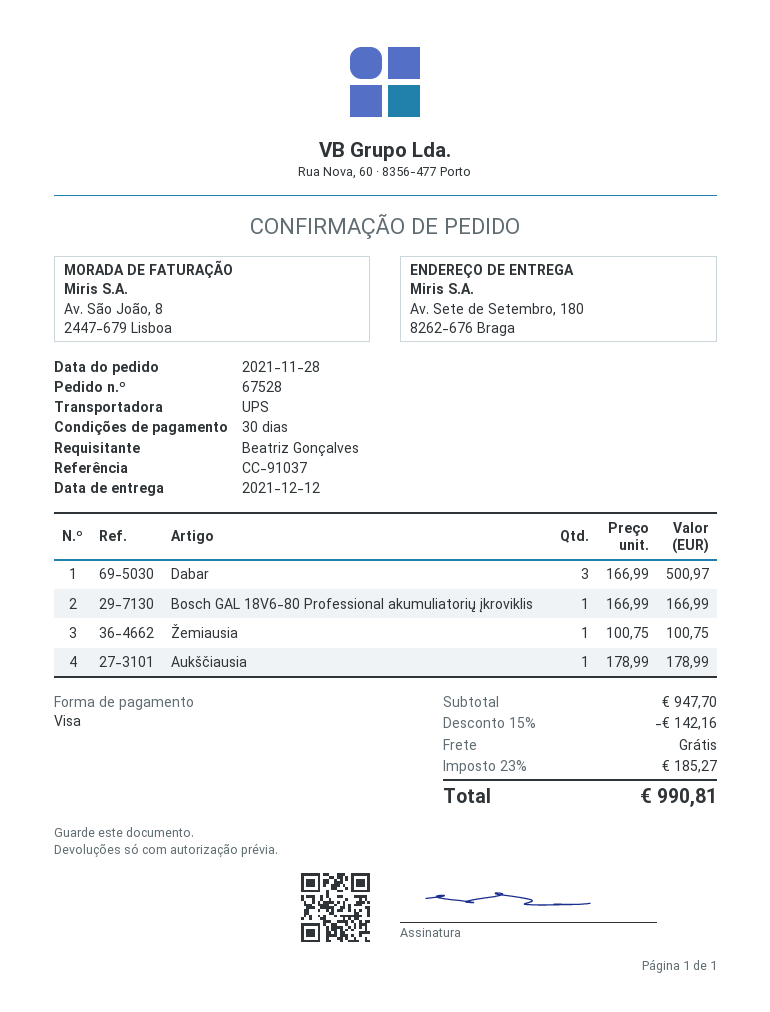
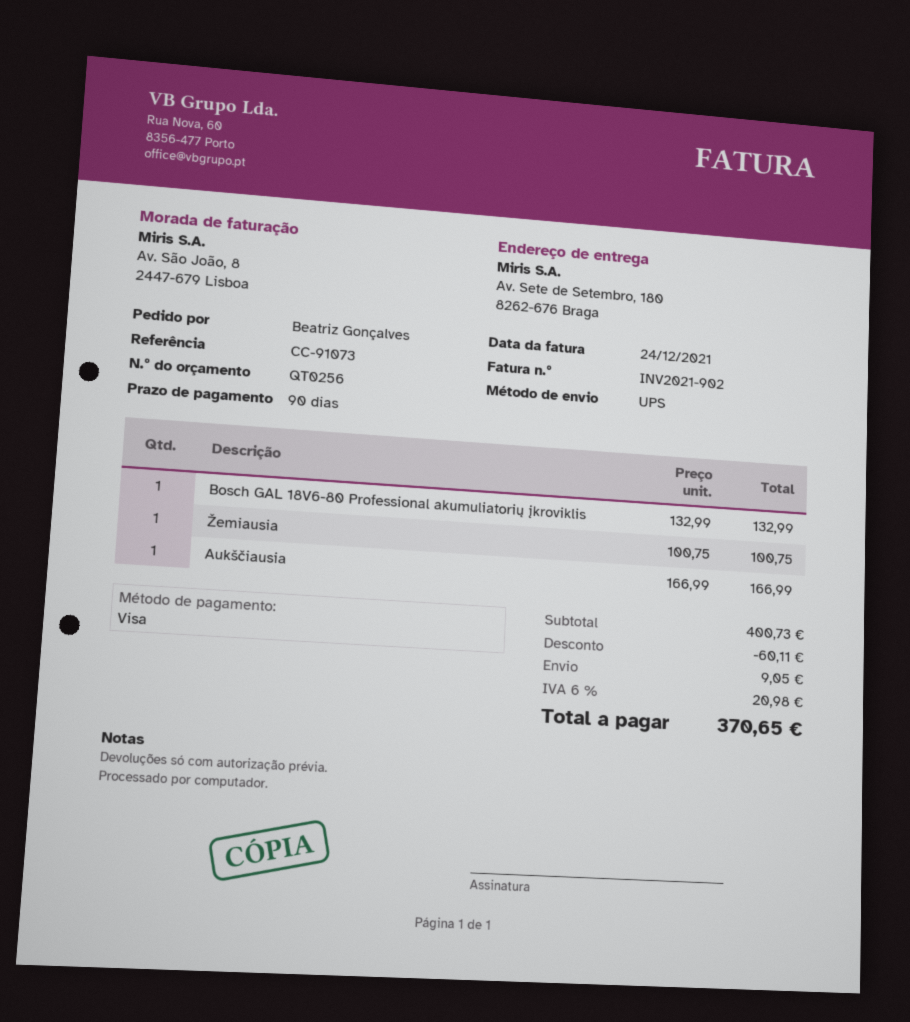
payment terms: 30 days -> 90 days
reference: CC-91037 -> CC-91073
Dabar: 3 x 166.99 = 500.97 -> none
Bosch GAL 18V6-80 Professional akumuliatorių įkroviklis: 1 x 166.99 = 166.99 -> 1 x 132.99 = 132.99
Aukščiausia: 1 x 178.99 = 178.99 -> 1 x 166.99 = 166.99
subtotal: 947.70 -> 400.73
discount: 142.16 -> 60.11
shipping: 0.00 -> 9.05
tax: 23% = 185.27 -> 6% = 20.98
total: 990.81 -> 370.65

